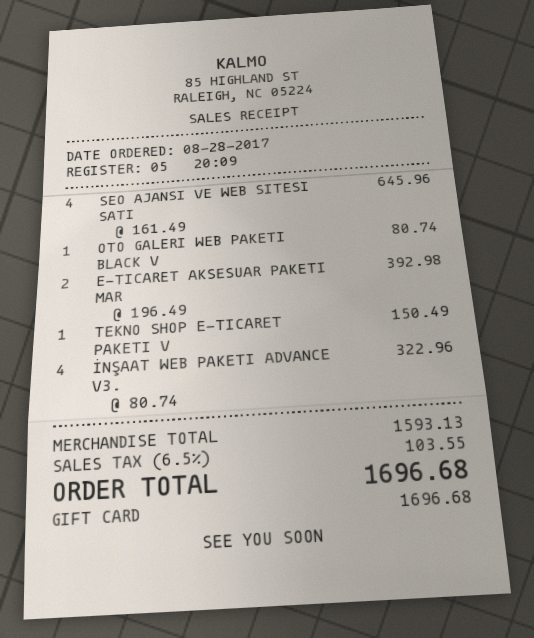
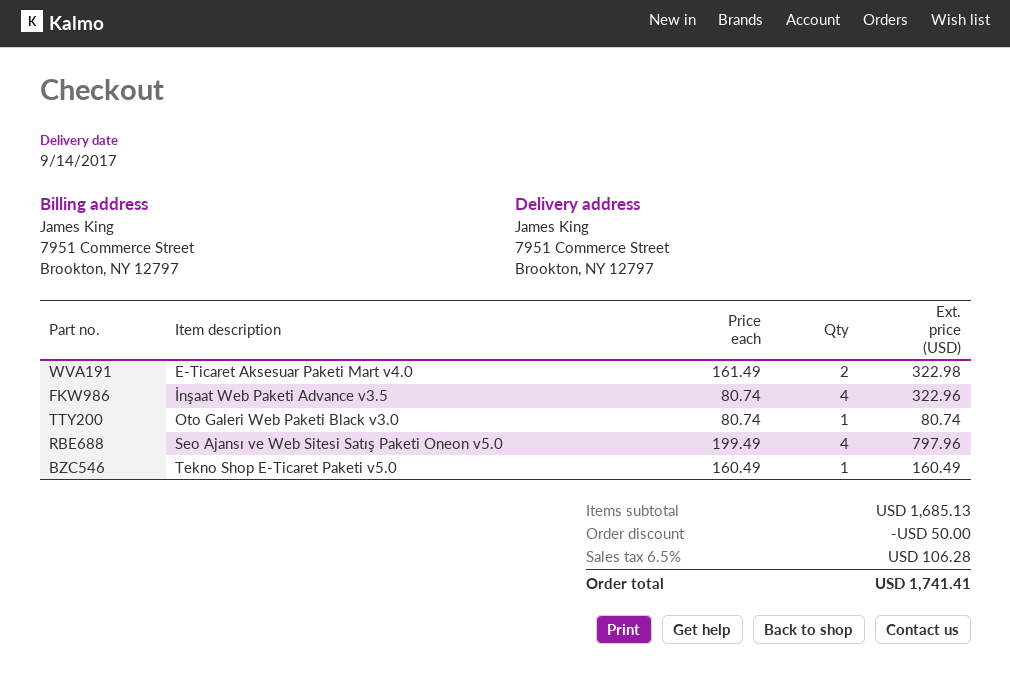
SEO AJANSI VE WEB SITESI SATI: 4 x 161.49 = 645.96 -> 4 x 199.49 = 797.96
E-TICARET AKSESUAR PAKETI MAR: 2 x 196.49 = 392.98 -> 2 x 161.49 = 322.98
TEKNO SHOP E-TICARET PAKETI V: 1 x 150.49 = 150.49 -> 1 x 160.49 = 160.49
subtotal: 1593.13 -> 1685.13
discount: none -> 50.00
tax: 6.5% = 103.55 -> 6.5% = 106.28
total: 1696.68 -> 1741.41

